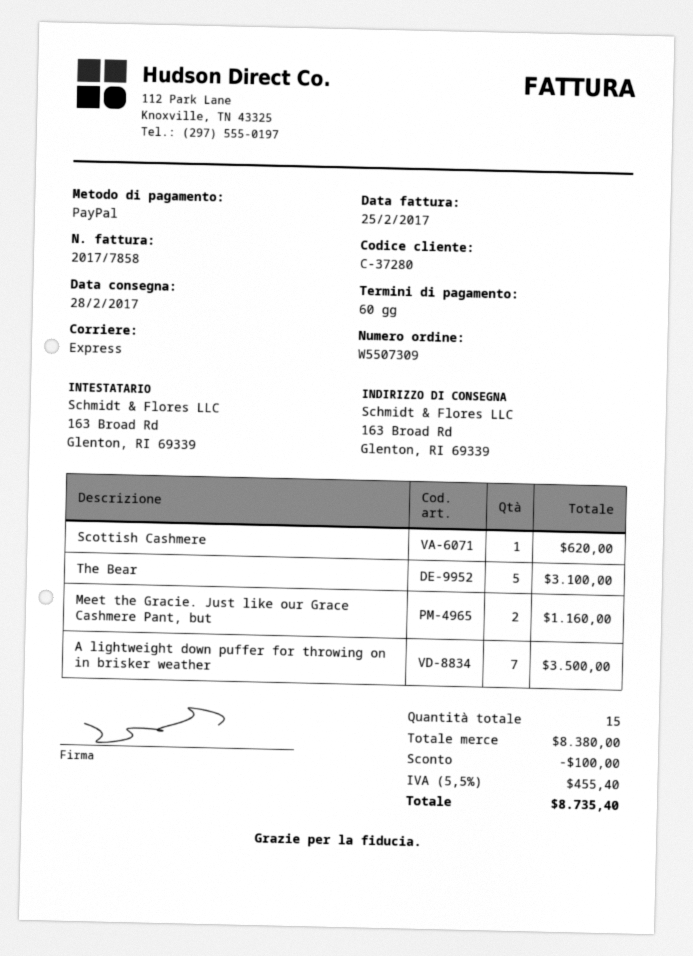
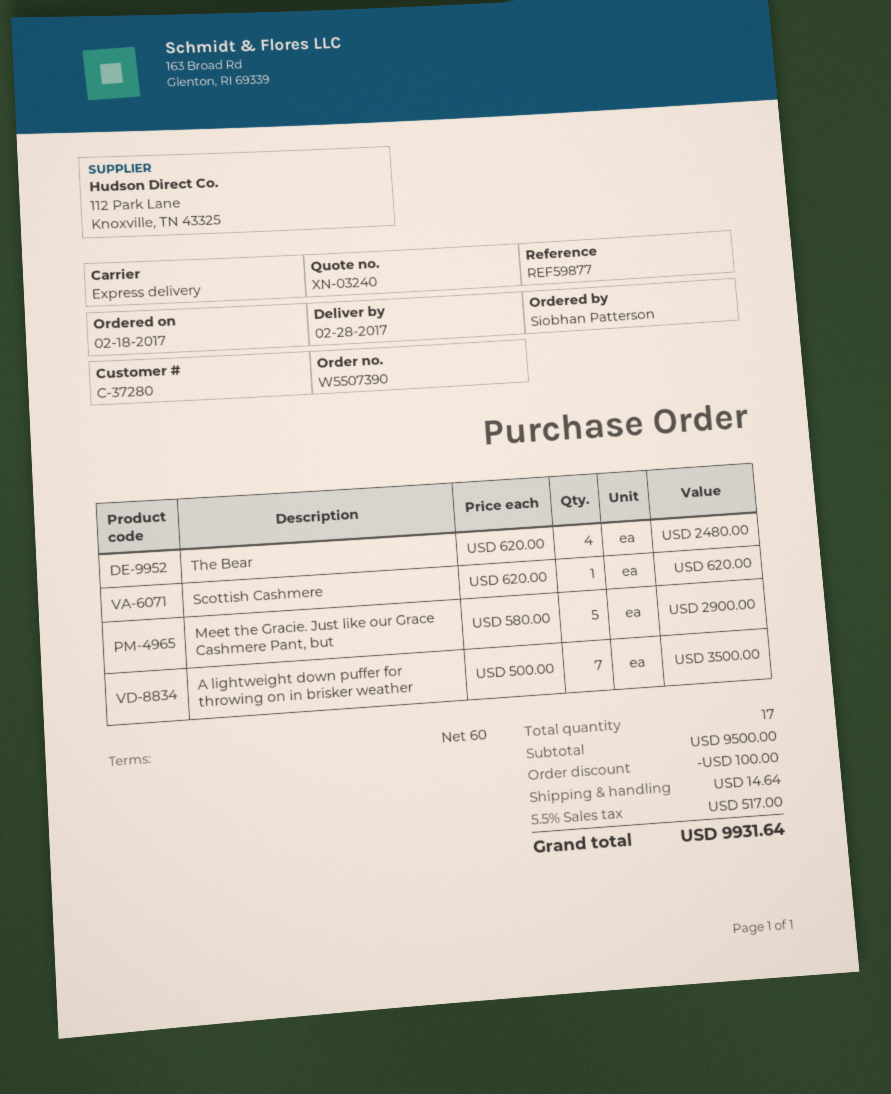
order number: W5507309 -> W5507390
The Bear: 5 for 3100.00 -> 4 for 2480.00
Meet the Gracie. Just like our Grace Cashmere Pant, but: 2 for 1160.00 -> 5 for 2900.00
total quantity: 15 -> 17
subtotal: 8380.00 -> 9500.00
shipping: none -> 14.64
tax: 5.5% = 455.40 -> 5.5% = 517.00
total: 8735.40 -> 9931.64

